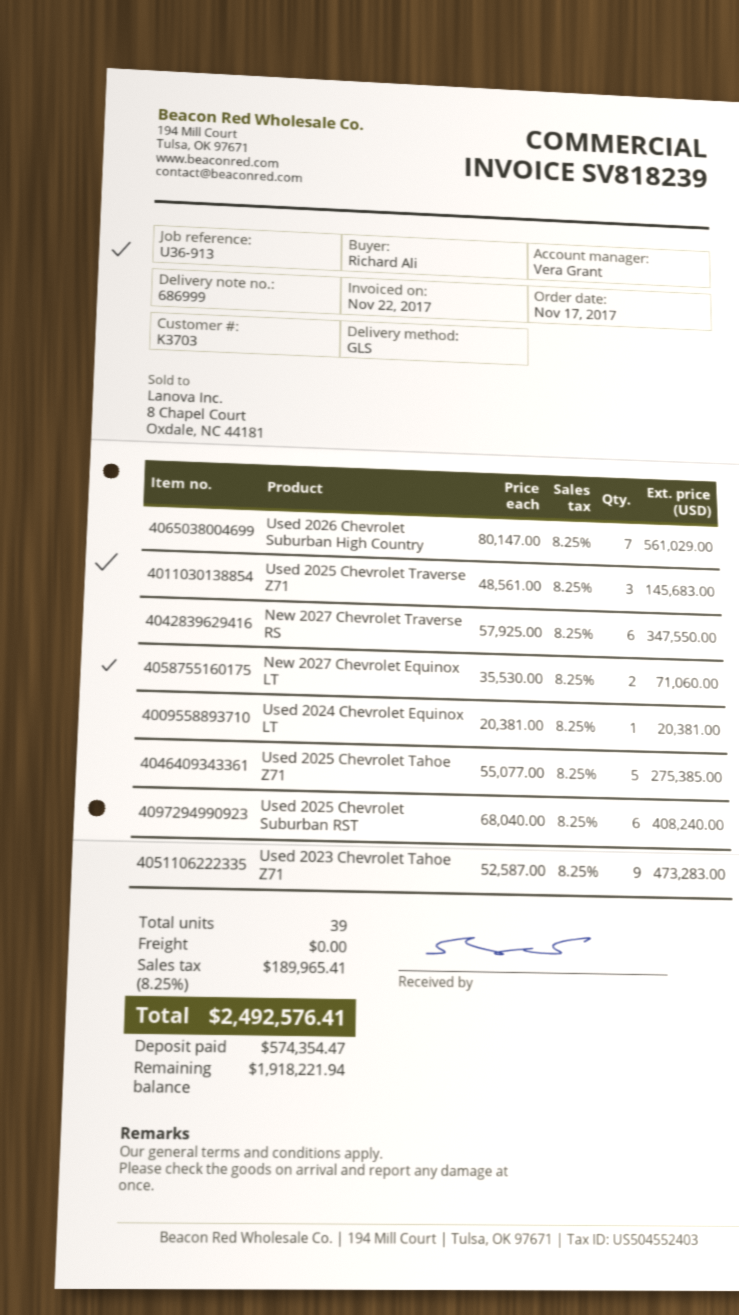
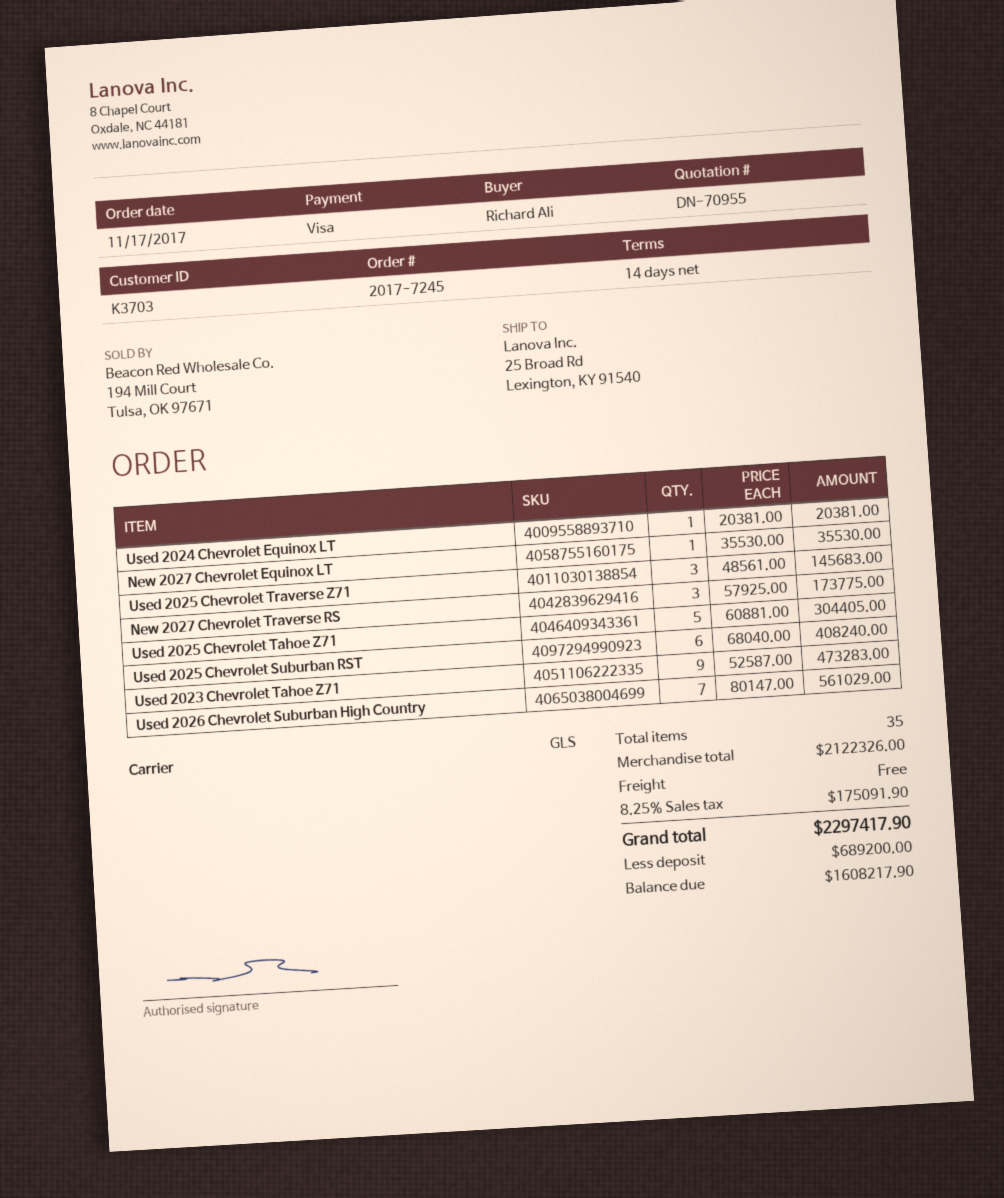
New 2027 Chevrolet Traverse RS: 6 x 57925.00 = 347550.00 -> 3 x 57925.00 = 173775.00
New 2027 Chevrolet Equinox LT: 2 x 35530.00 = 71060.00 -> 1 x 35530.00 = 35530.00
Used 2025 Chevrolet Tahoe Z71: 5 x 55077.00 = 275385.00 -> 5 x 60881.00 = 304405.00
total quantity: 39 -> 35
tax: 8.25% = 189965.41 -> 8.25% = 175091.90
total: 2492576.41 -> 2297417.90
deposit: 574354.47 -> 689200.00
balance: 1918221.94 -> 1608217.90

